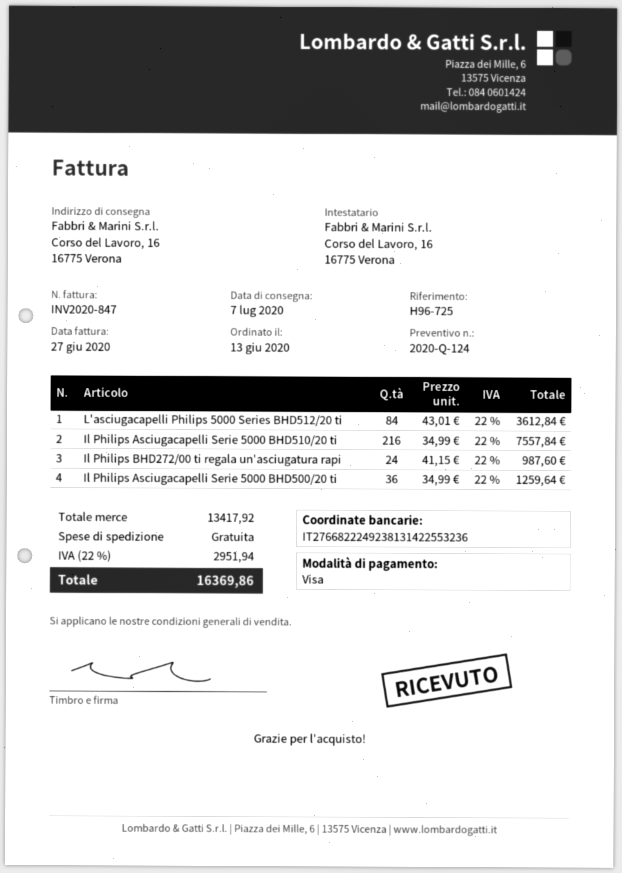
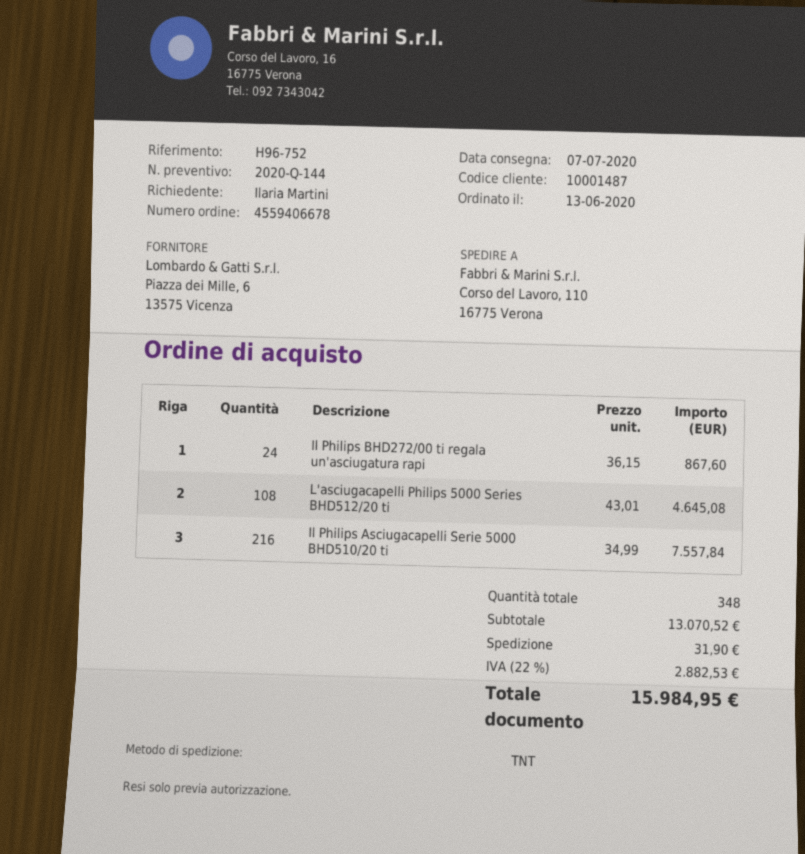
quote number: 2020-Q-124 -> 2020-Q-144
reference: H96-725 -> H96-752
ship to: Corso del Lavoro, 16, 16775 Verona -> Corso del Lavoro, 110, 16775 Verona
L'asciugacapelli Philips 5000 Series BHD512/20 ti: 84 x 43.01 = 3612.84 -> 108 x 43.01 = 4645.08
Il Philips BHD272/00 ti regala un'asciugatura rapi: 24 x 41.15 = 987.60 -> 24 x 36.15 = 867.60
Il Philips Asciugacapelli Serie 5000 BHD500/20 ti: 36 x 34.99 = 1259.64 -> none
subtotal: 13417.92 -> 13070.52
shipping: 0.00 -> 31.90
tax: 22% = 2951.94 -> 22% = 2882.53
total: 16369.86 -> 15984.95

